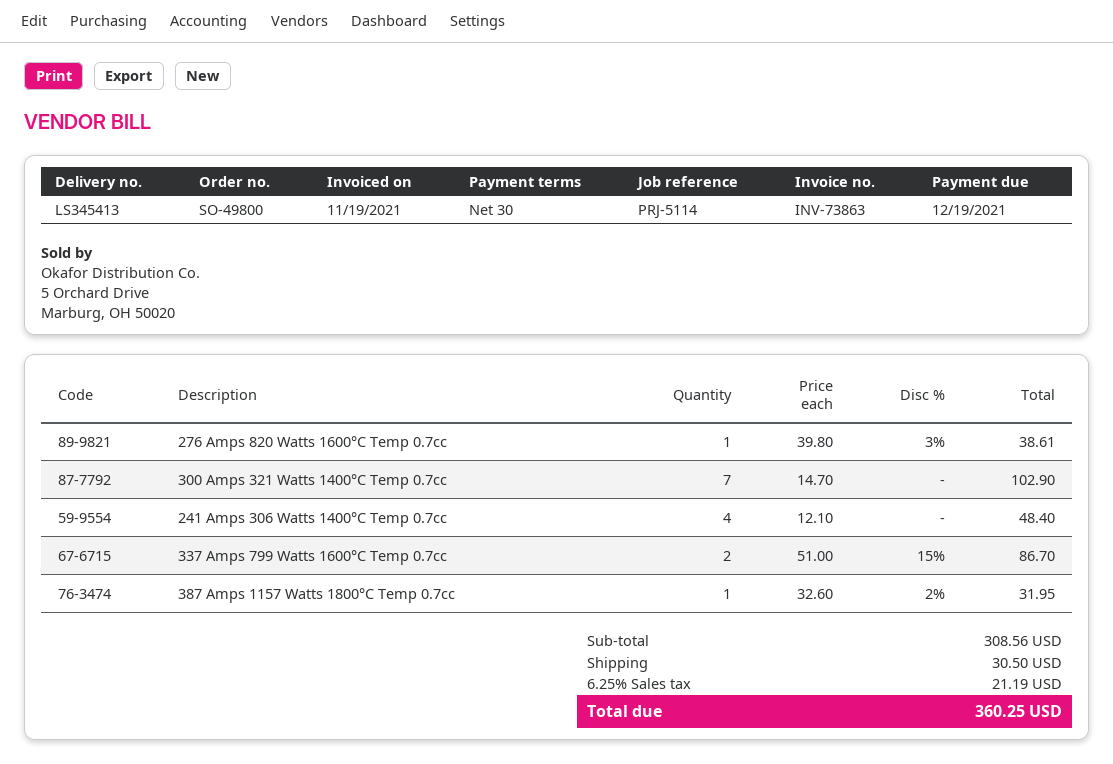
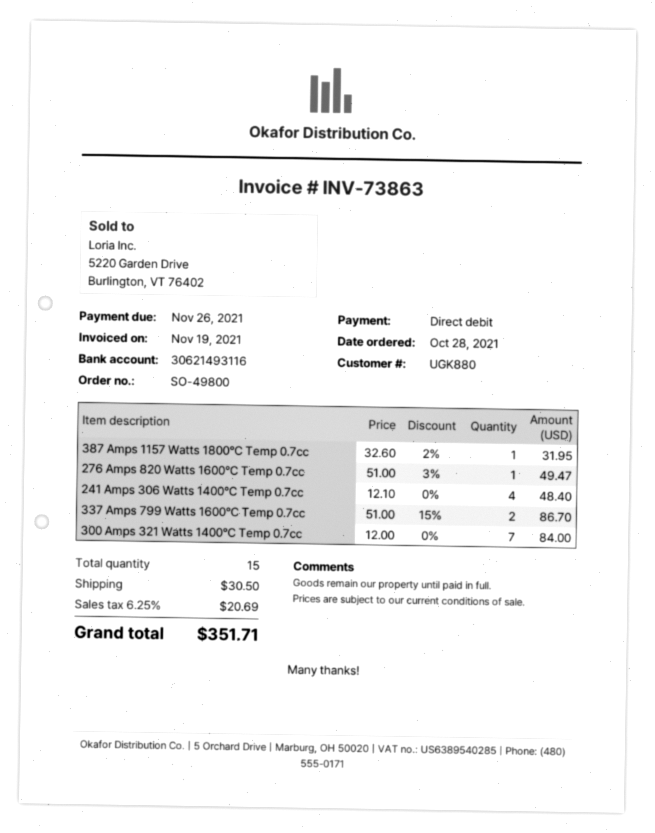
due date: 2021-12-19 -> 2021-11-26
276 Amps 820 Watts 1600°C Temp 0.7cc: 1 x 39.80 - 3% = 38.61 -> 1 x 51.00 - 3% = 49.47
300 Amps 321 Watts 1400°C Temp 0.7cc: 7 x 14.70 = 102.90 -> 7 x 12.00 = 84.00
tax: 6.25% = 21.19 -> 6.25% = 20.69
total: 360.25 -> 351.71

